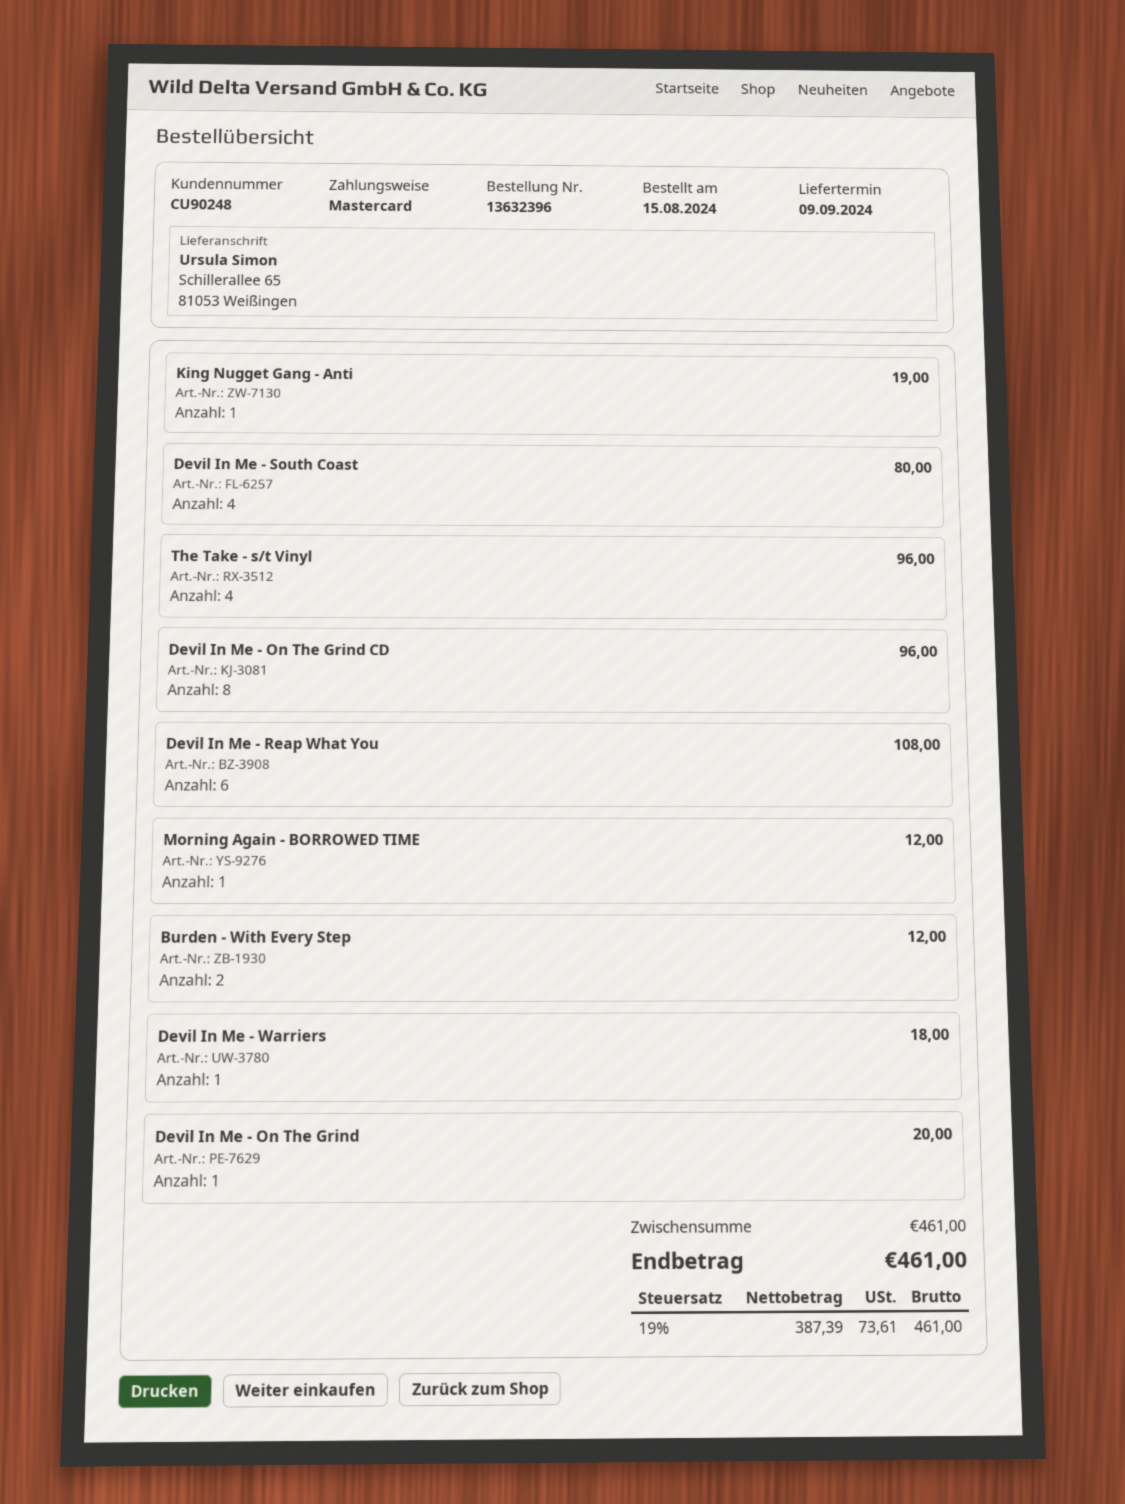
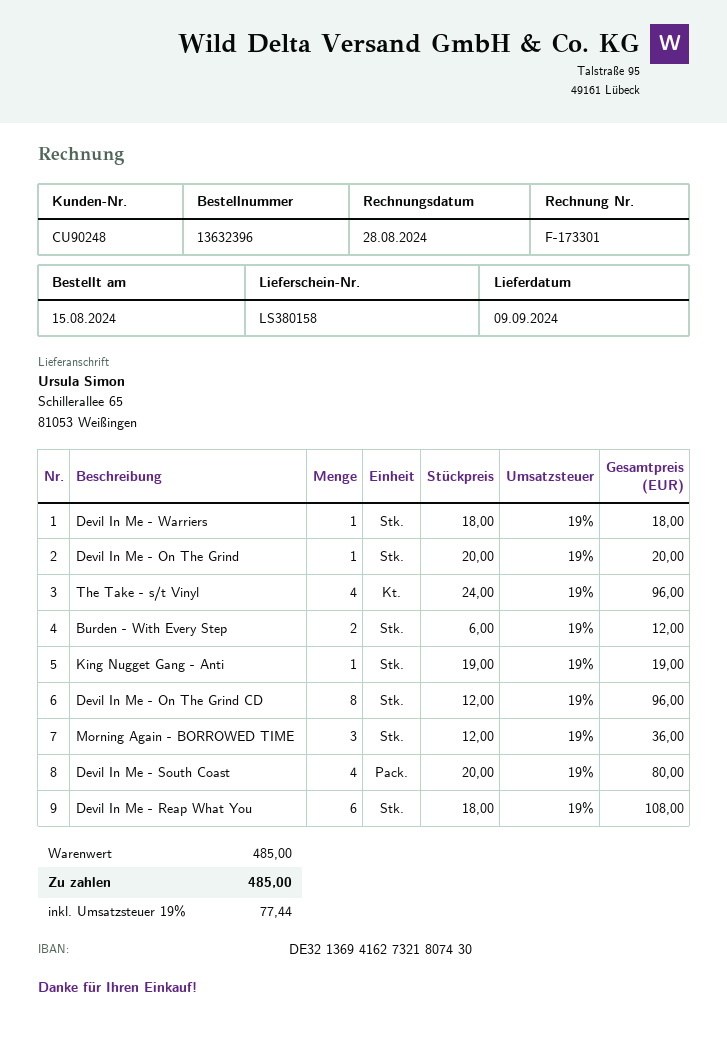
Morning Again - BORROWED TIME: 1 for 12.00 -> 3 for 36.00
subtotal: 461.00 -> 485.00
tax: 19% = 73.61 -> 19% = 77.44
total: 461.00 -> 485.00

